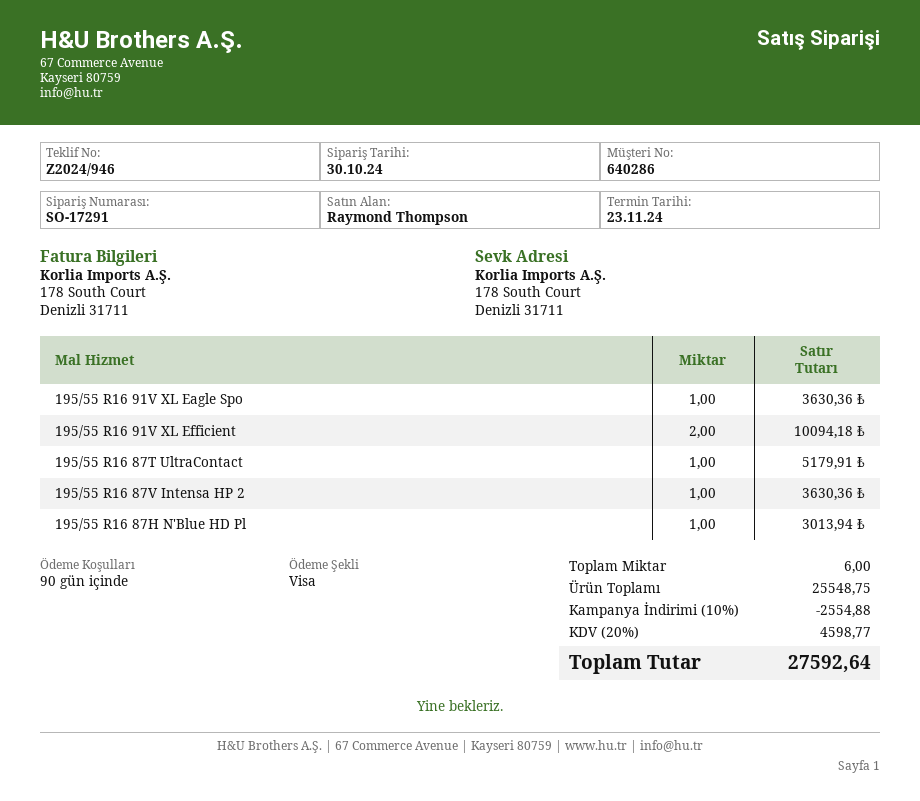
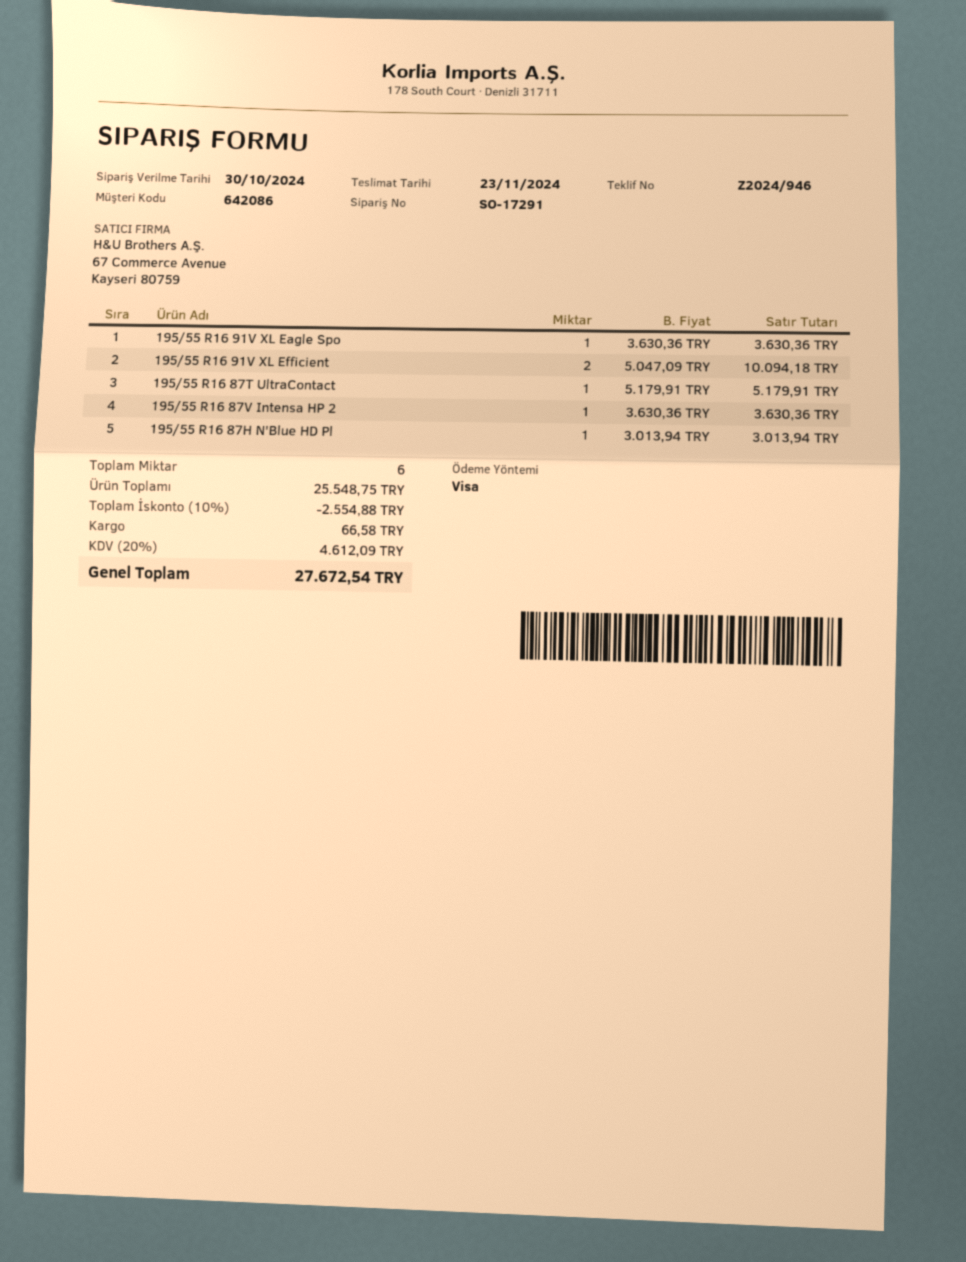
customer number: 640286 -> 642086
shipping: none -> 66.58
tax: 20% = 4598.77 -> 20% = 4612.09
total: 27592.64 -> 27672.54

